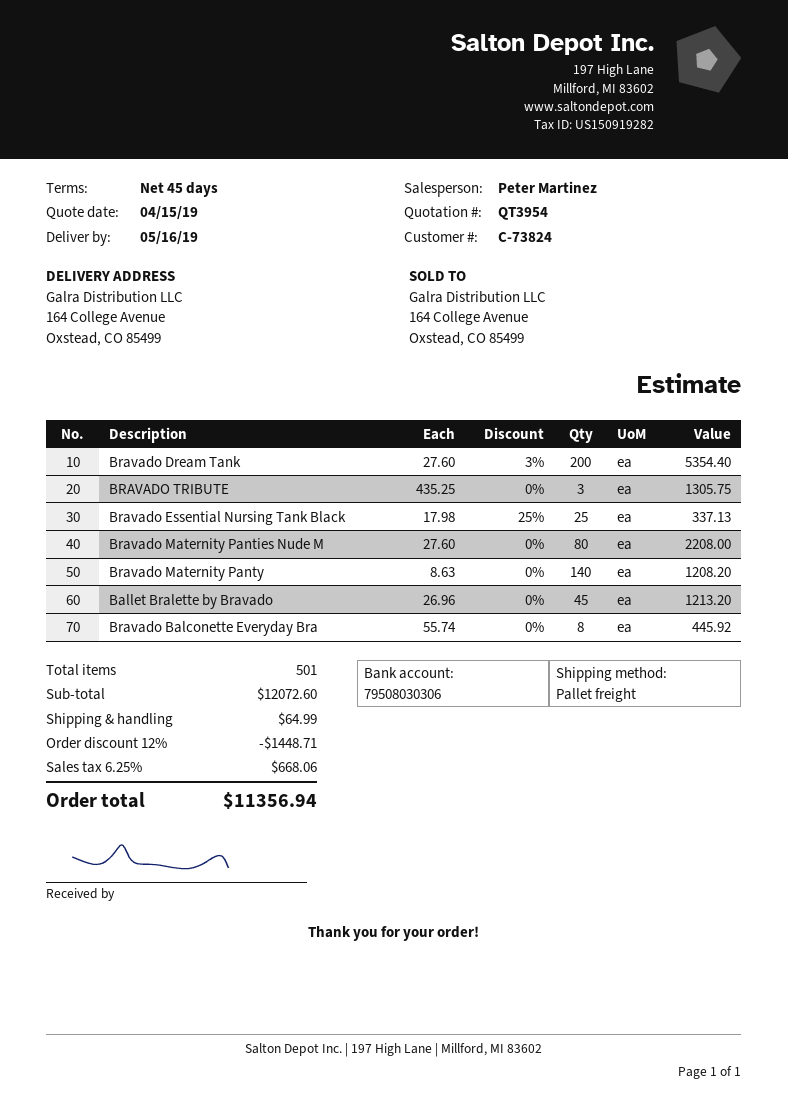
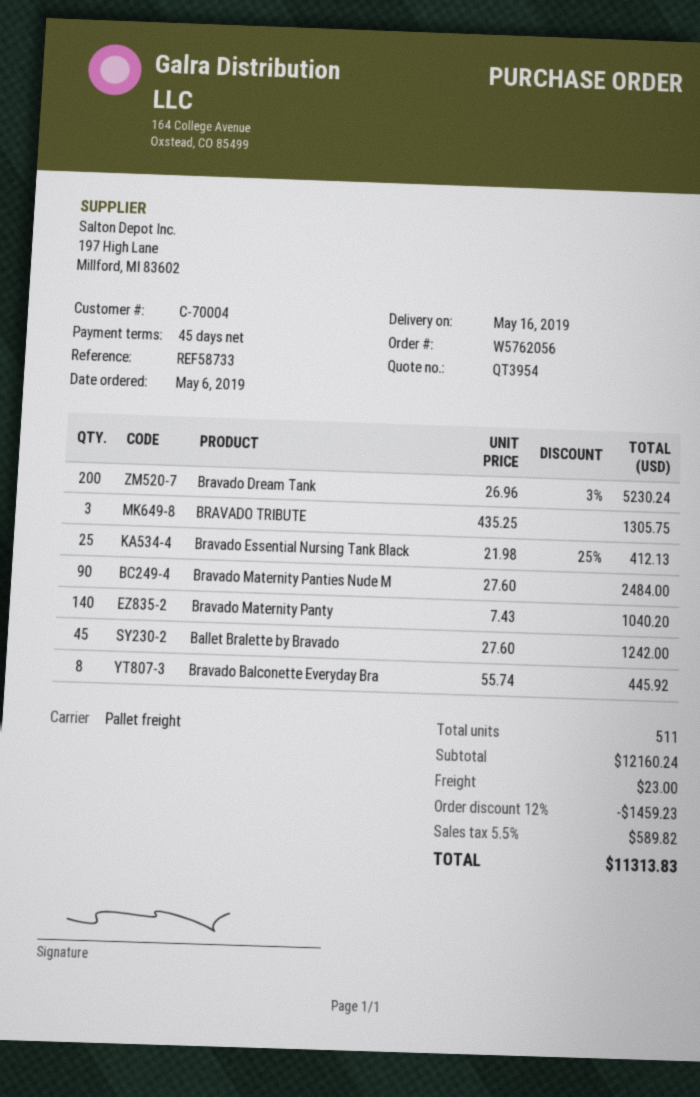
customer number: C-73824 -> C-70004
Bravado Dream Tank: 200 x 27.60 - 3% = 5354.40 -> 200 x 26.96 - 3% = 5230.24
Bravado Essential Nursing Tank Black: 25 x 17.98 - 25% = 337.13 -> 25 x 21.98 - 25% = 412.13
Bravado Maternity Panties Nude M: 80 x 27.60 = 2208.00 -> 90 x 27.60 = 2484.00
Bravado Maternity Panty: 140 x 8.63 = 1208.20 -> 140 x 7.43 = 1040.20
Ballet Bralette by Bravado: 45 x 26.96 = 1213.20 -> 45 x 27.60 = 1242.00
total quantity: 501 -> 511
subtotal: 12072.60 -> 12160.24
discount: 12% = 1448.71 -> 12% = 1459.23
shipping: 64.99 -> 23.00
tax: 6.25% = 668.06 -> 5.5% = 589.82
total: 11356.94 -> 11313.83

